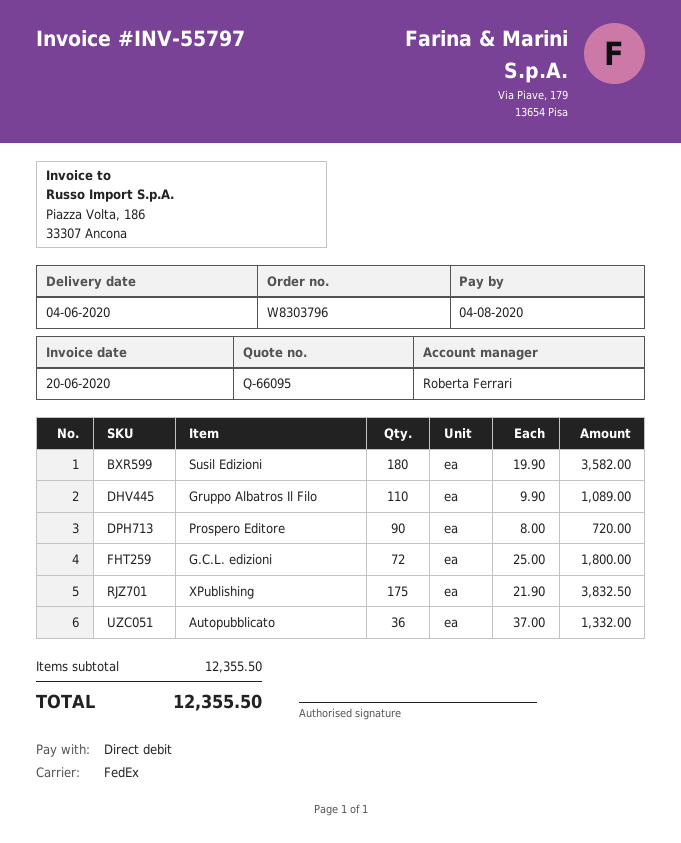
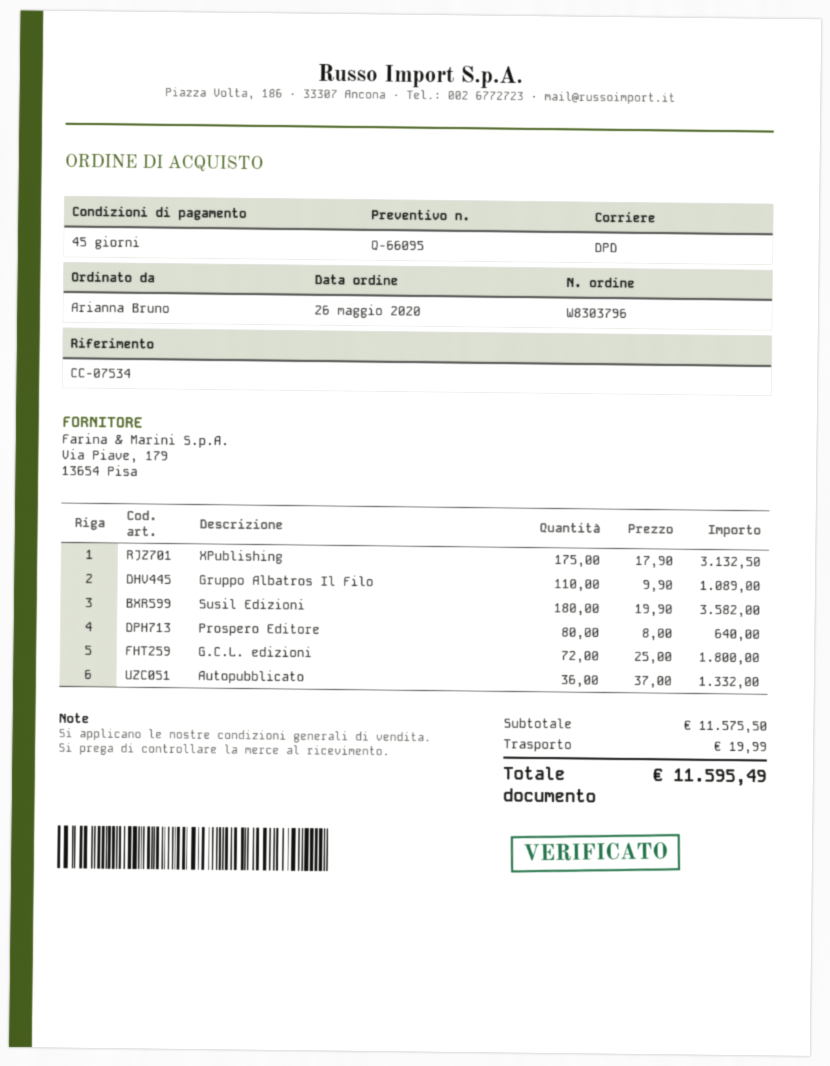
shipping method: FedEx -> DPD
Prospero Editore: 90 x 8.00 = 720.00 -> 80 x 8.00 = 640.00
XPublishing: 175 x 21.90 = 3832.50 -> 175 x 17.90 = 3132.50
subtotal: 12355.50 -> 11575.50
shipping: none -> 19.99
total: 12355.50 -> 11595.49

